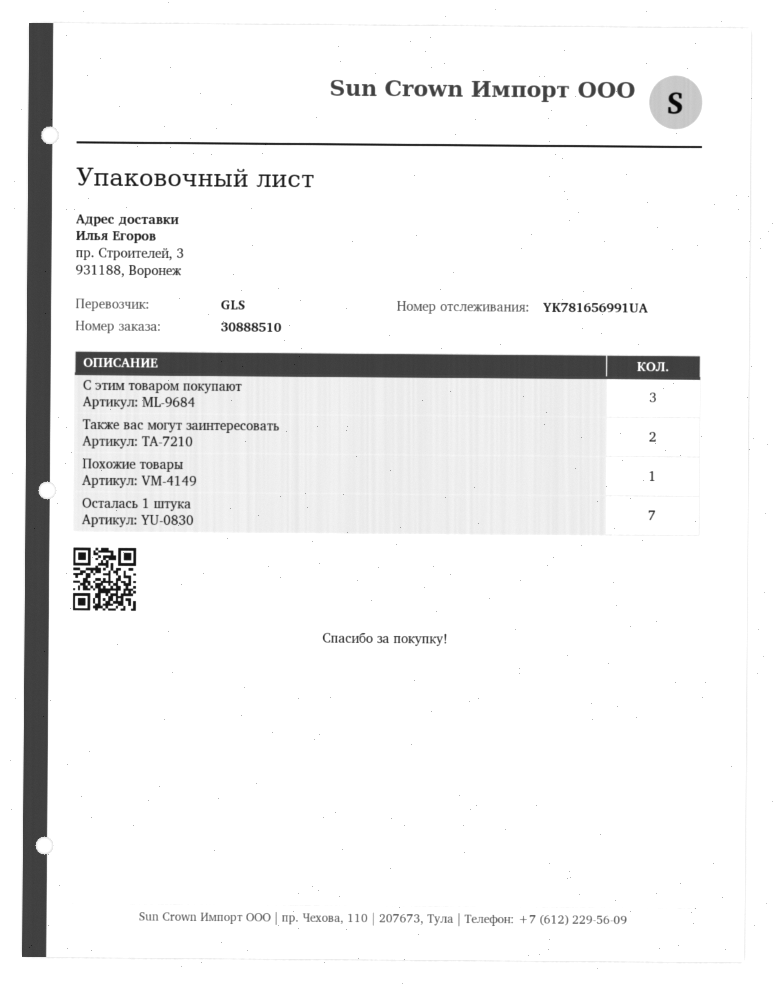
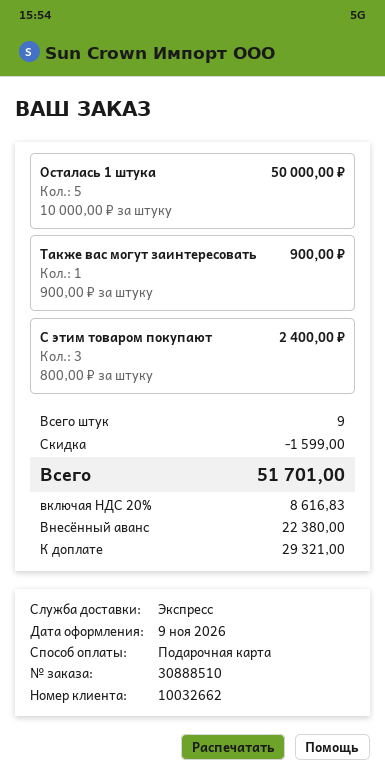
shipping method: GLS -> express
Также вас могут заинтересовать: 2 -> 1
Похожие товары: 1 -> none
Осталась 1 штука: 7 -> 5

